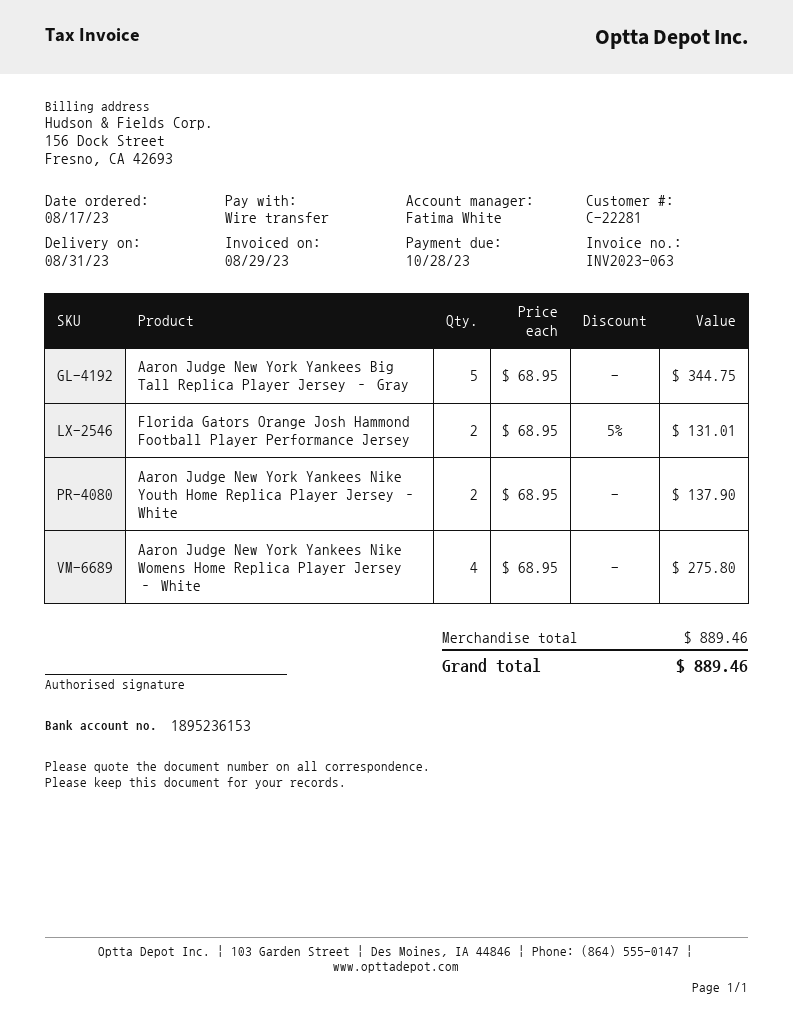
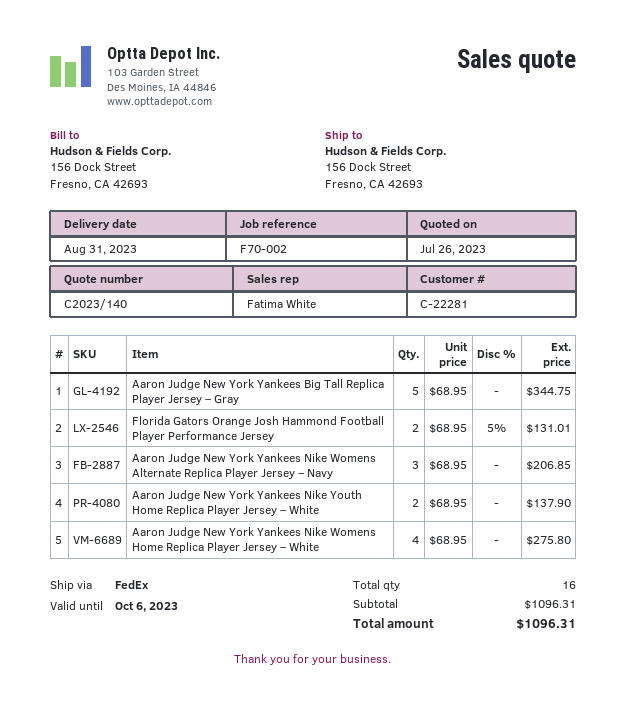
Aaron Judge New York Yankees Nike Womens Alternate Replica Player Jersey – Navy: none -> 3 x 68.95 = 206.85
subtotal: 889.46 -> 1096.31
total: 889.46 -> 1096.31

